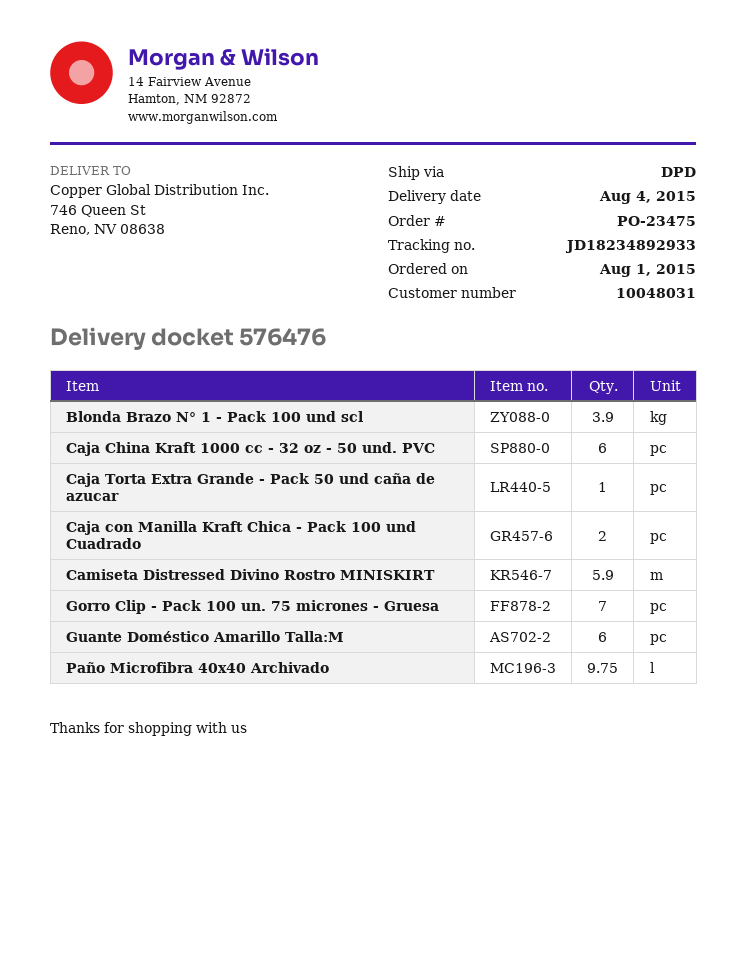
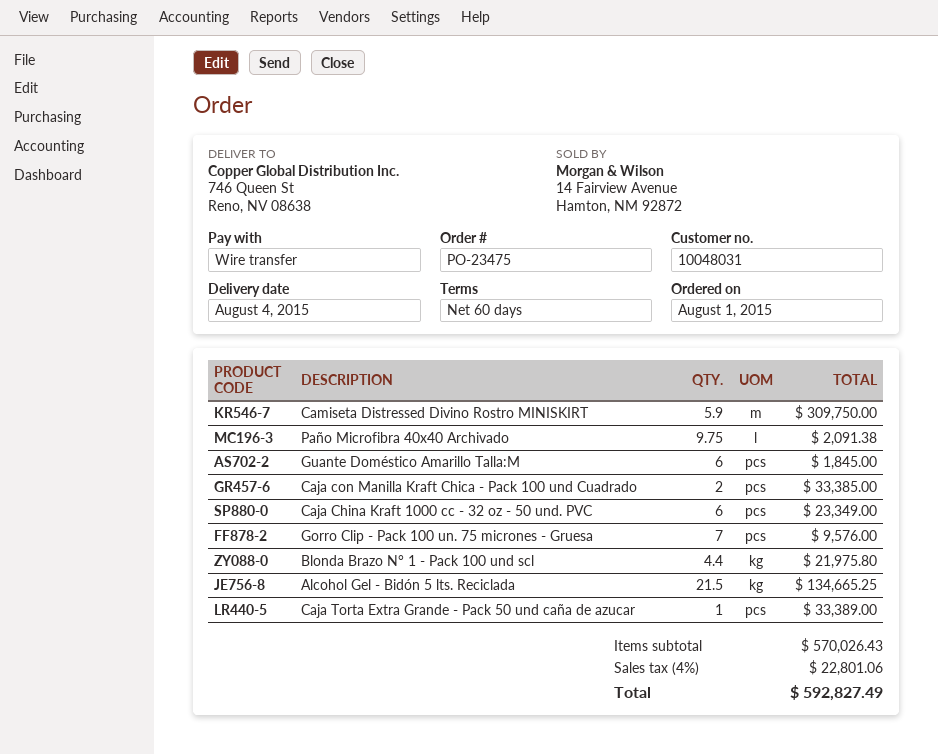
Blonda Brazo N° 1 - Pack 100 und scl: 3.9 -> 4.4
Alcohol Gel - Bidón 5 lts. Reciclada: none -> 21.5

